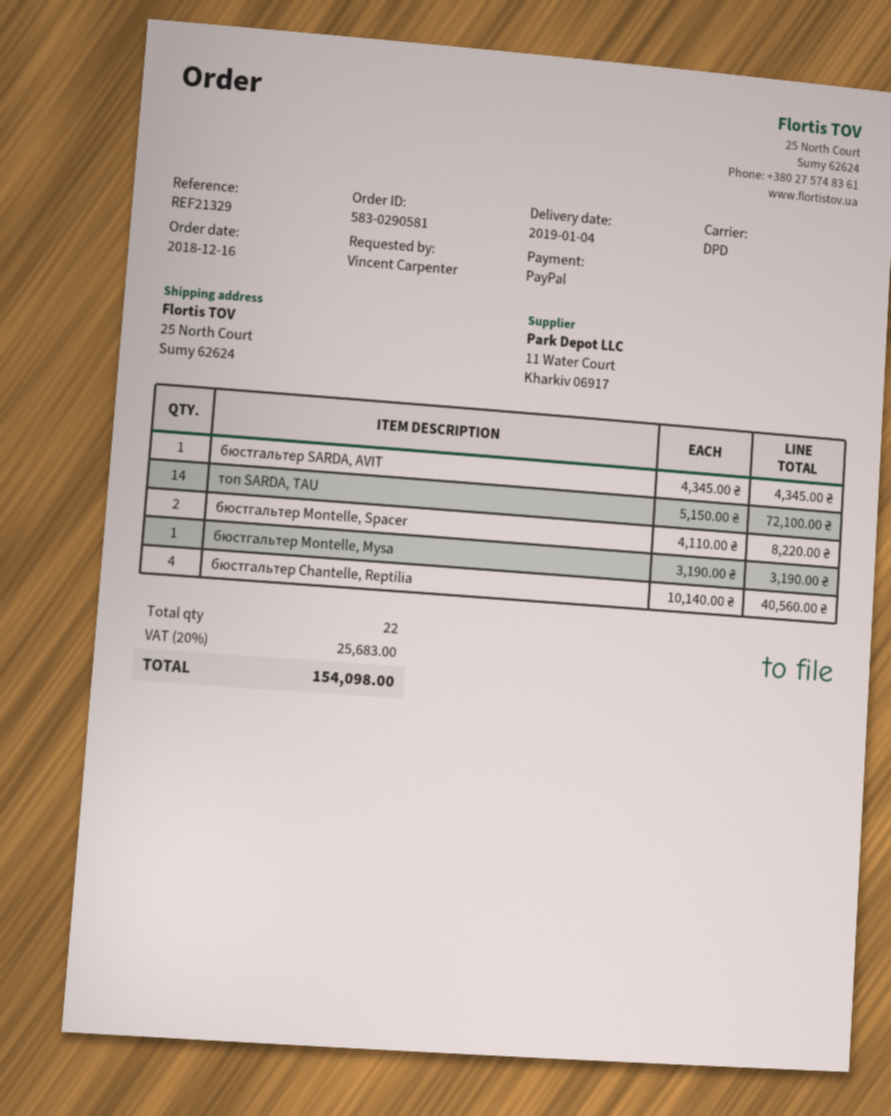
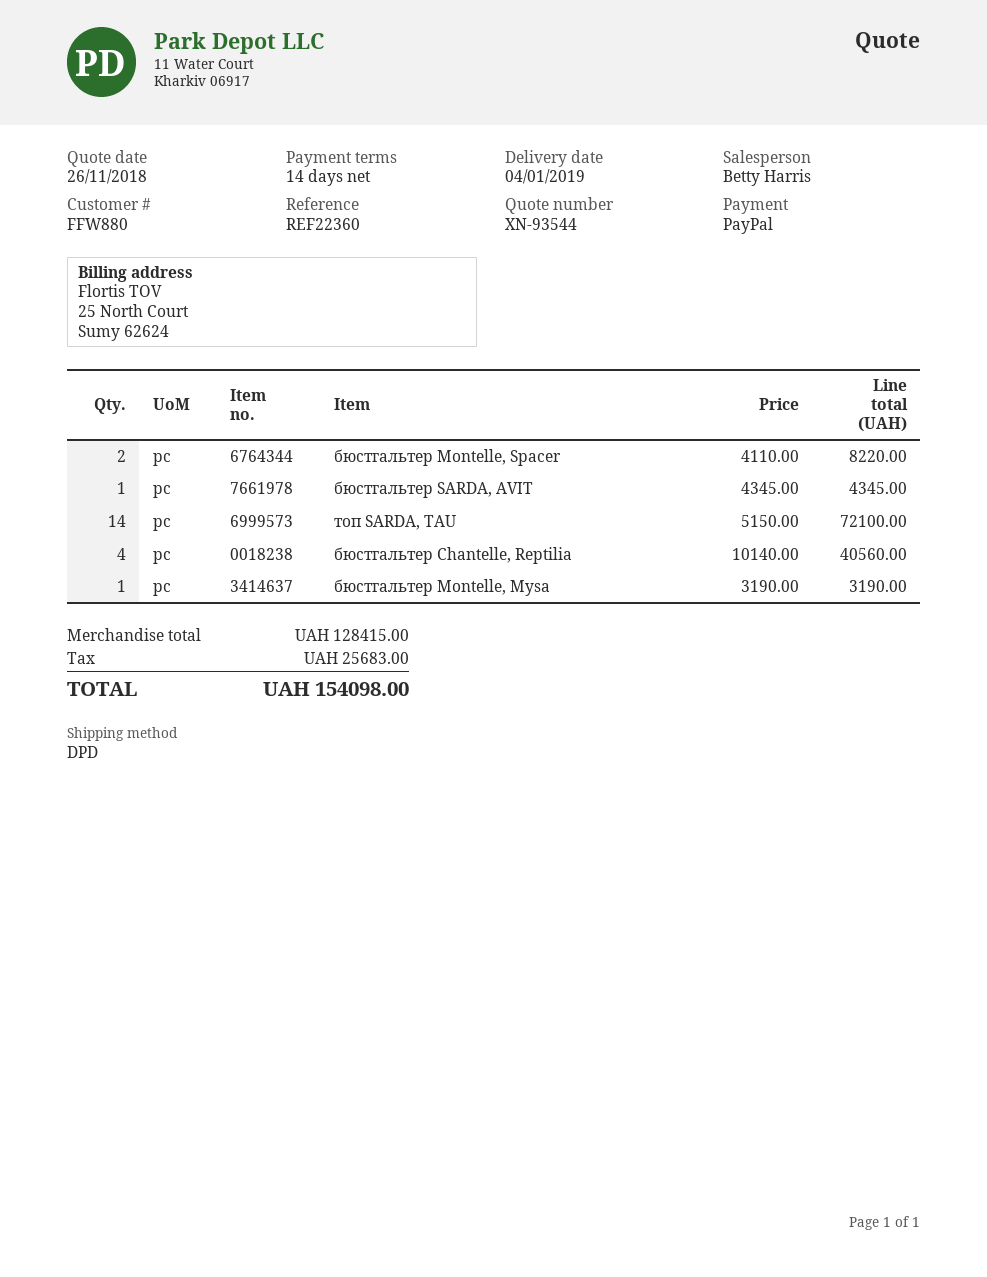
reference: REF21329 -> REF22360

